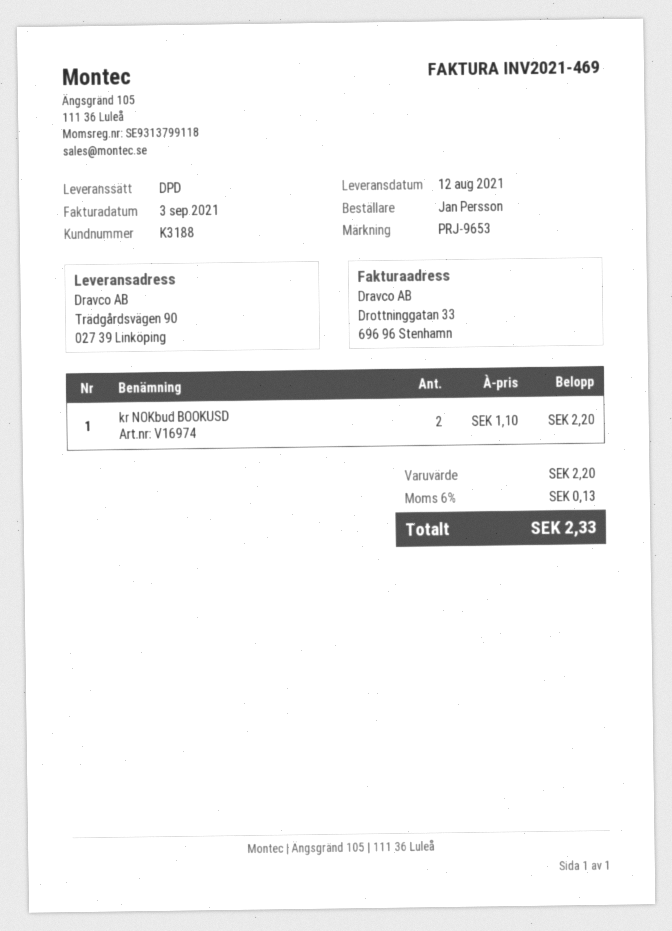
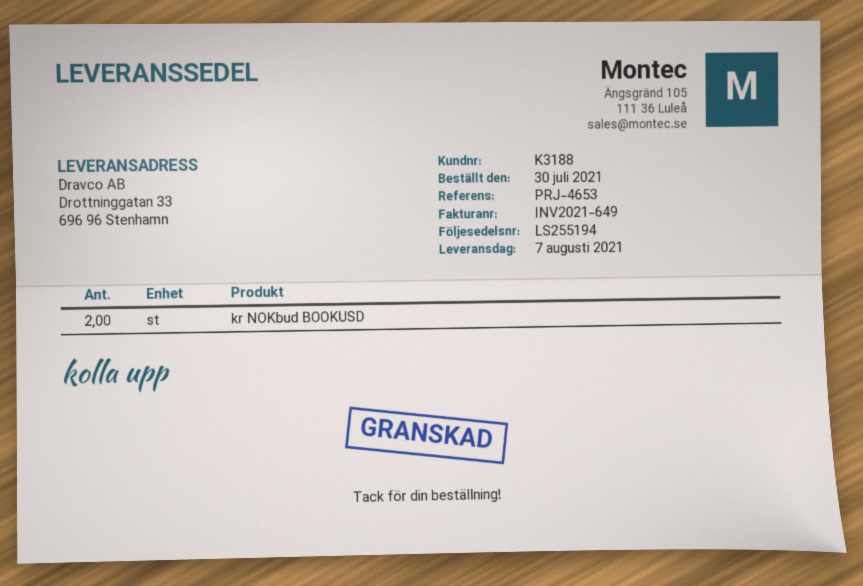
delivery date: 2021-08-12 -> 2021-08-07
invoice number: INV2021-469 -> INV2021-649
reference: PRJ-9653 -> PRJ-4653
ship to: Trädgårdsvägen 90, 027 39 Linköping -> Drottninggatan 33, 696 96 Stenhamn

